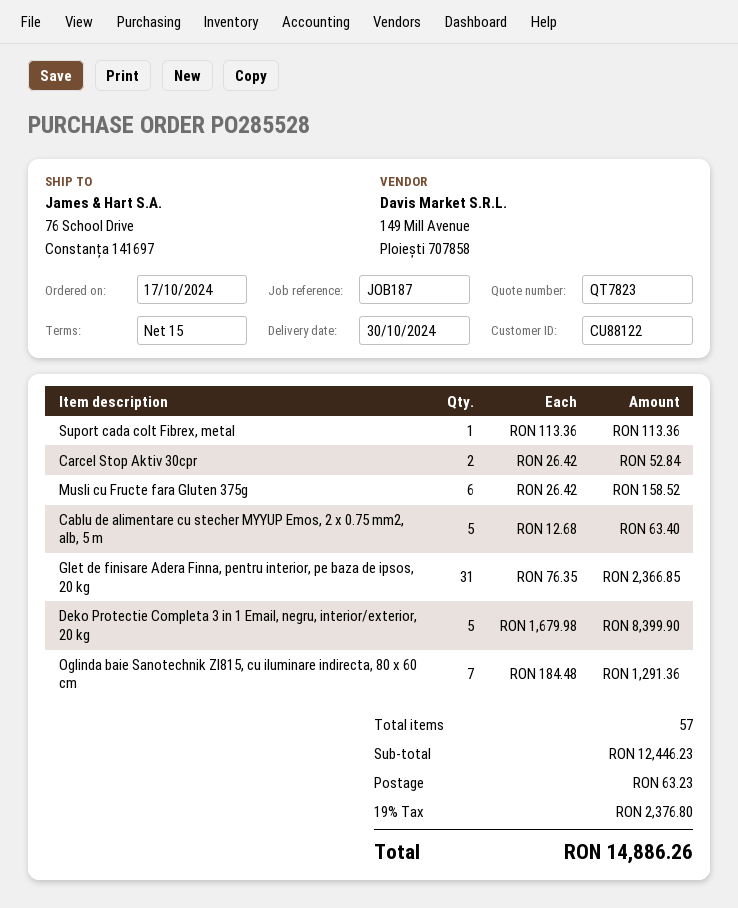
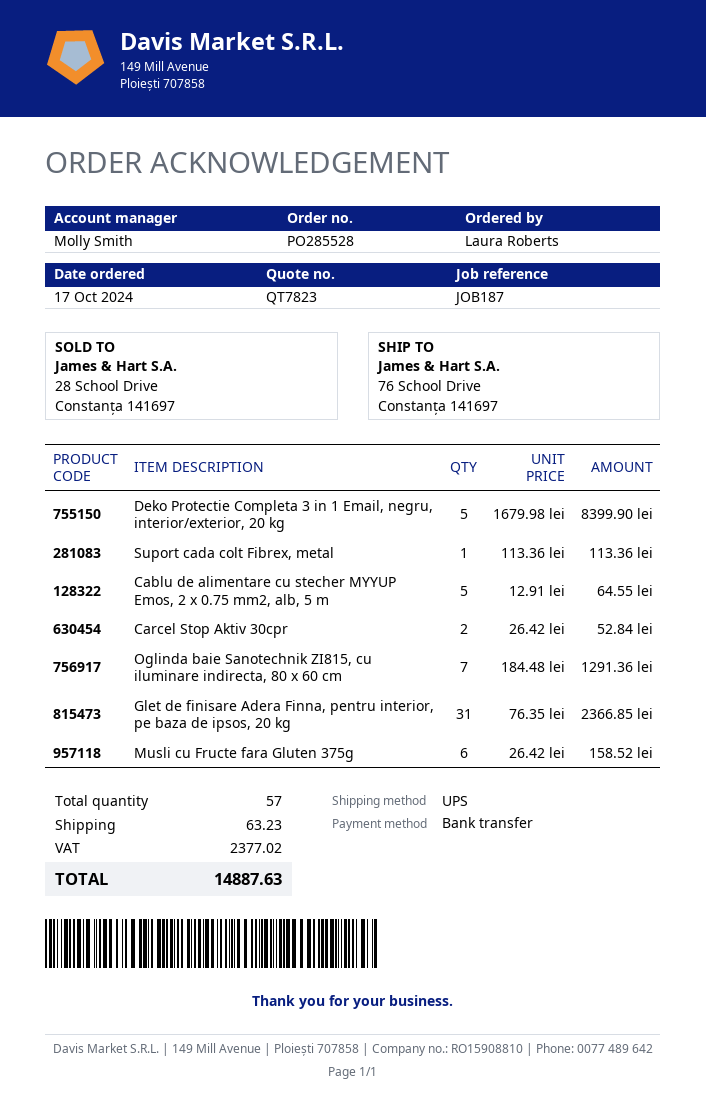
Cablu de alimentare cu stecher MYYUP Emos, 2 x 0.75 mm2, alb, 5 m: 5 x 12.68 = 63.40 -> 5 x 12.91 = 64.55
tax: 2376.80 -> 2377.02
total: 14886.26 -> 14887.63

